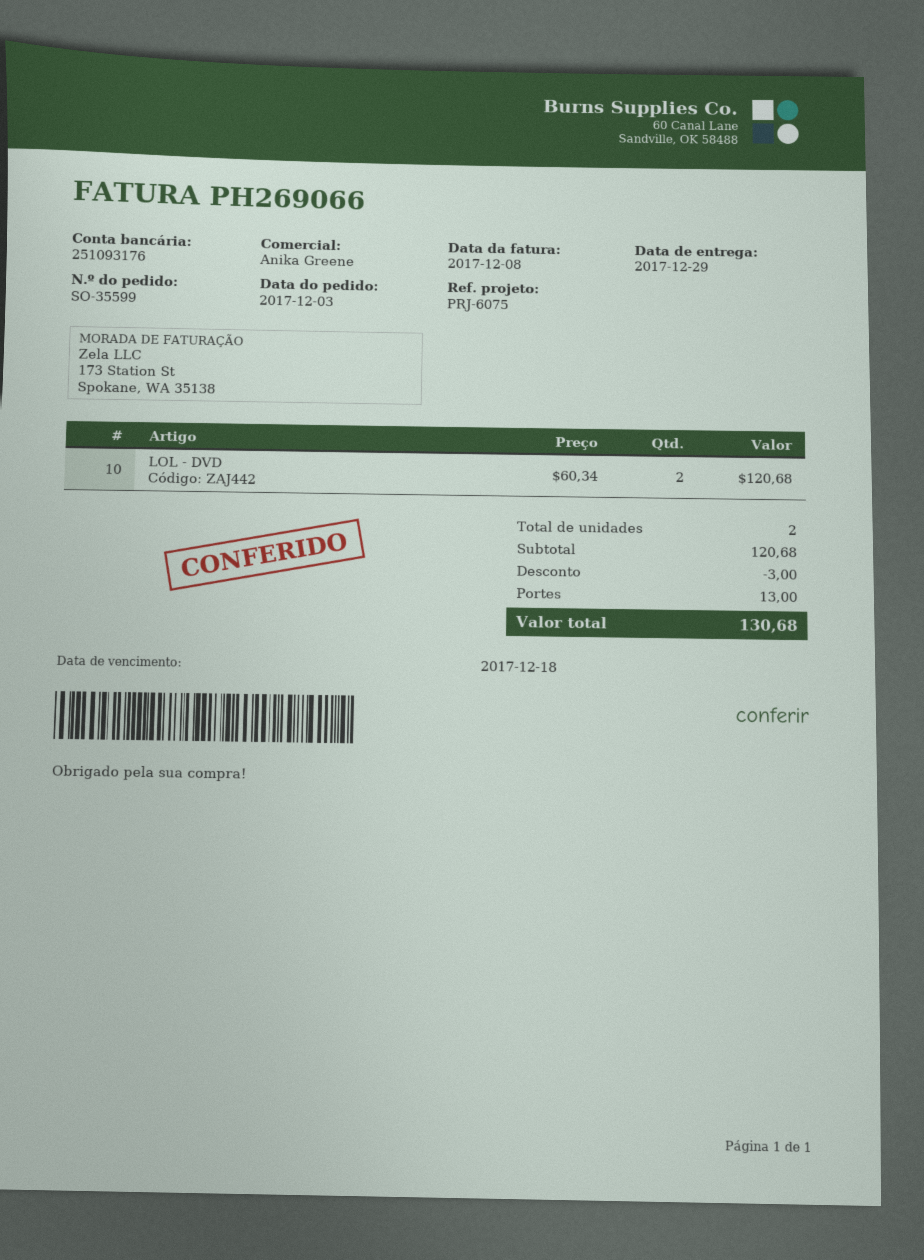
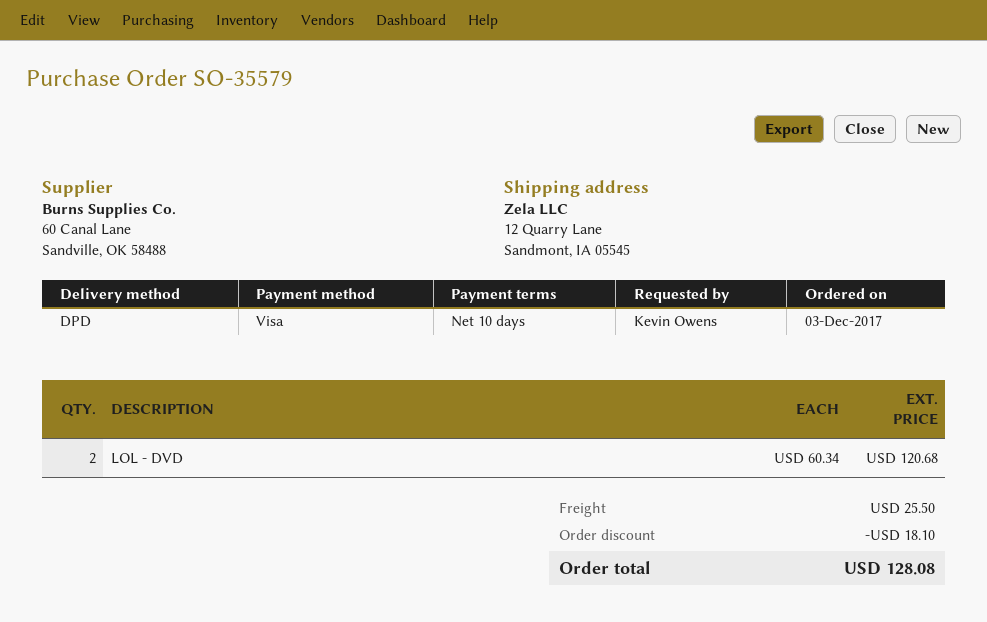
order number: SO-35599 -> SO-35579
discount: 3.00 -> 18.10
shipping: 13.00 -> 25.50
total: 130.68 -> 128.08

